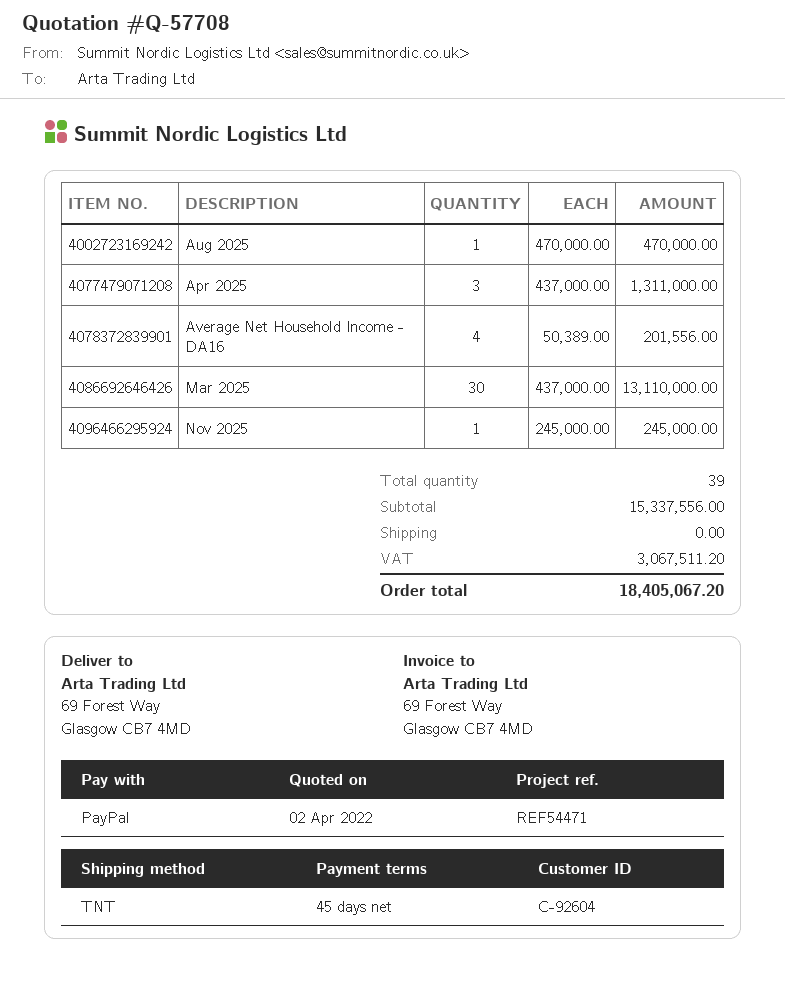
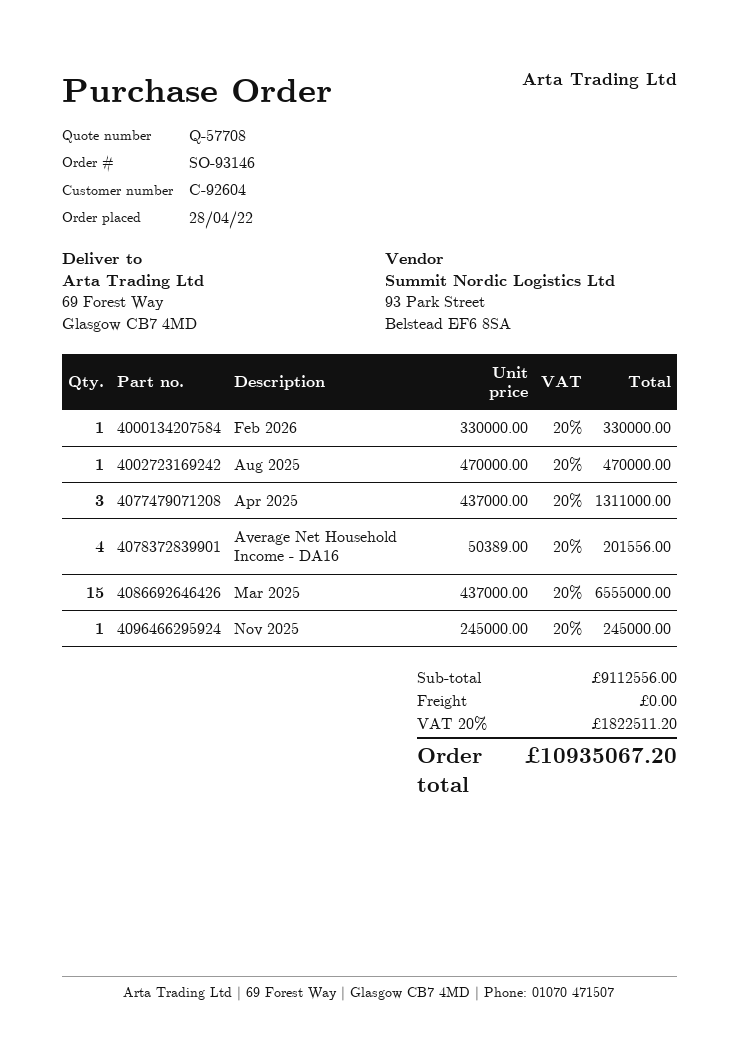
Mar 2025: 30 x 437000.00 = 13110000.00 -> 15 x 437000.00 = 6555000.00
Feb 2026: none -> 1 x 330000.00 = 330000.00
subtotal: 15337556.00 -> 9112556.00
tax: 3067511.20 -> 1822511.20
total: 18405067.20 -> 10935067.20

